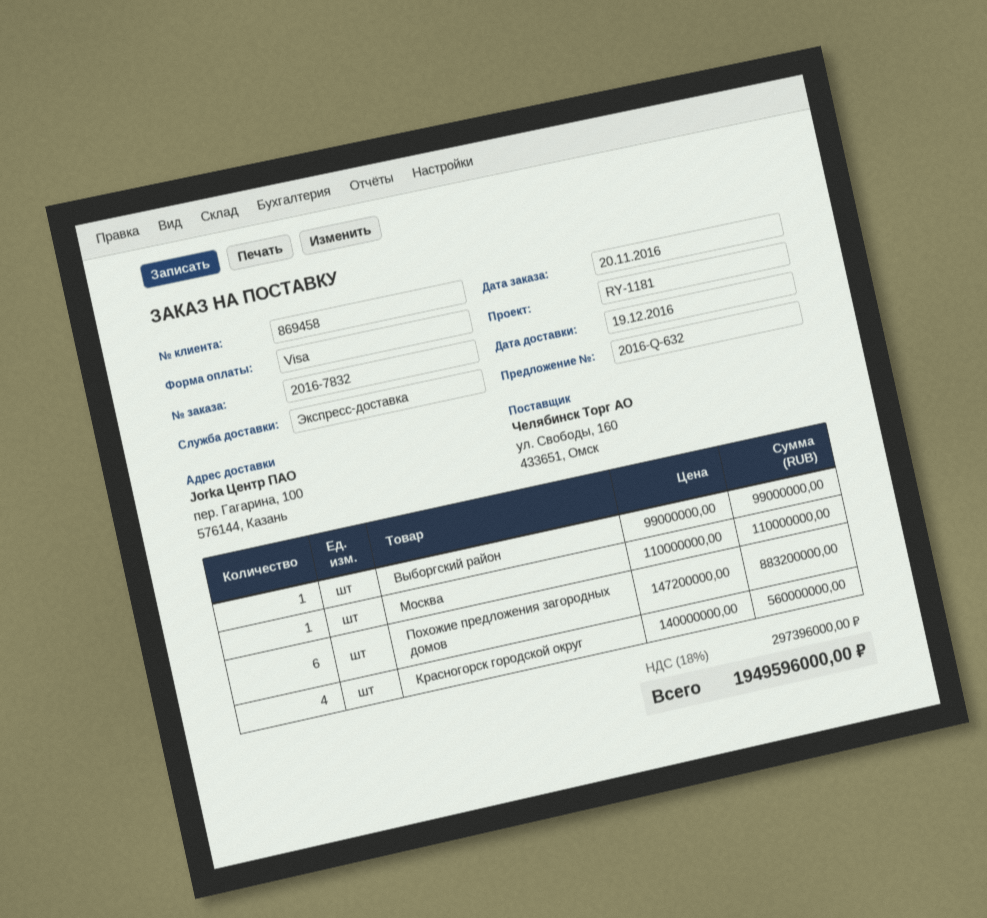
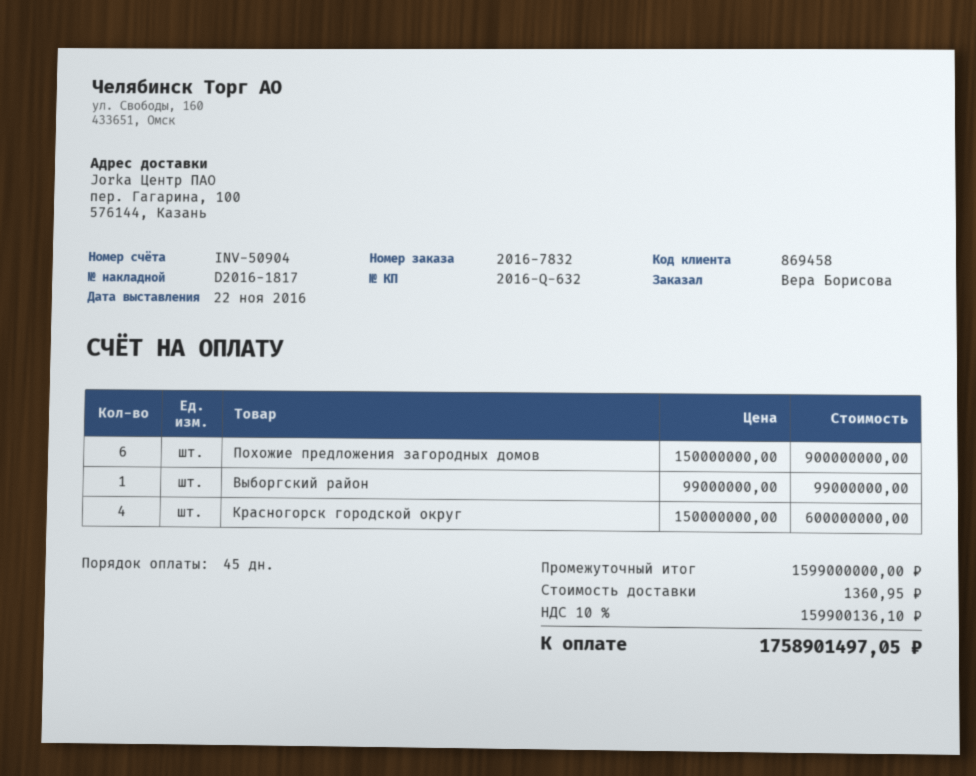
Москва: 1 x 110000000.00 = 110000000.00 -> none
Похожие предложения загородных домов: 6 x 147200000.00 = 883200000.00 -> 6 x 150000000.00 = 900000000.00
Красногорск городской округ: 4 x 140000000.00 = 560000000.00 -> 4 x 150000000.00 = 600000000.00
shipping: none -> 1360.95
tax: 18% = 297396000.00 -> 10% = 159900136.10
total: 1949596000.00 -> 1758901497.05

